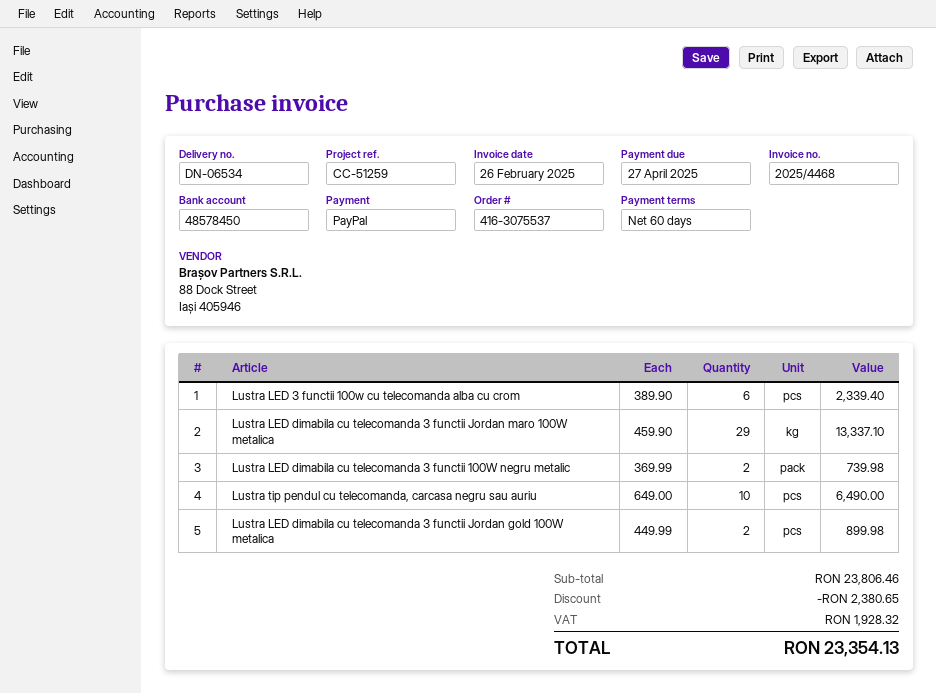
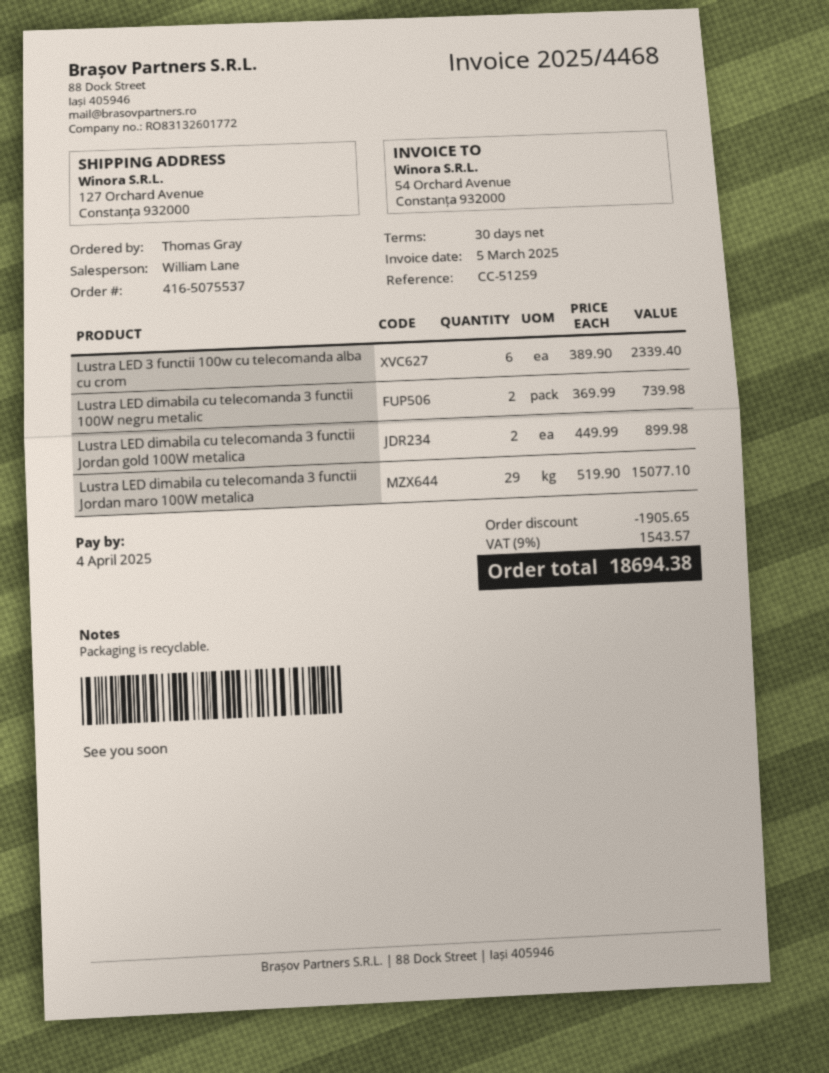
order number: 416-3075537 -> 416-5075537
invoice date: 2025-02-26 -> 2025-03-05
payment terms: 60 days -> 30 days
due date: 2025-04-27 -> 2025-04-04
Lustra LED dimabila cu telecomanda 3 functii Jordan maro 100W metalica: 29 x 459.90 = 13337.10 -> 29 x 519.90 = 15077.10
Lustra tip pendul cu telecomanda, carcasa negru sau auriu: 10 x 649.00 = 6490.00 -> none
discount: 2380.65 -> 1905.65
tax: 1928.32 -> 1543.57
total: 23354.13 -> 18694.38

